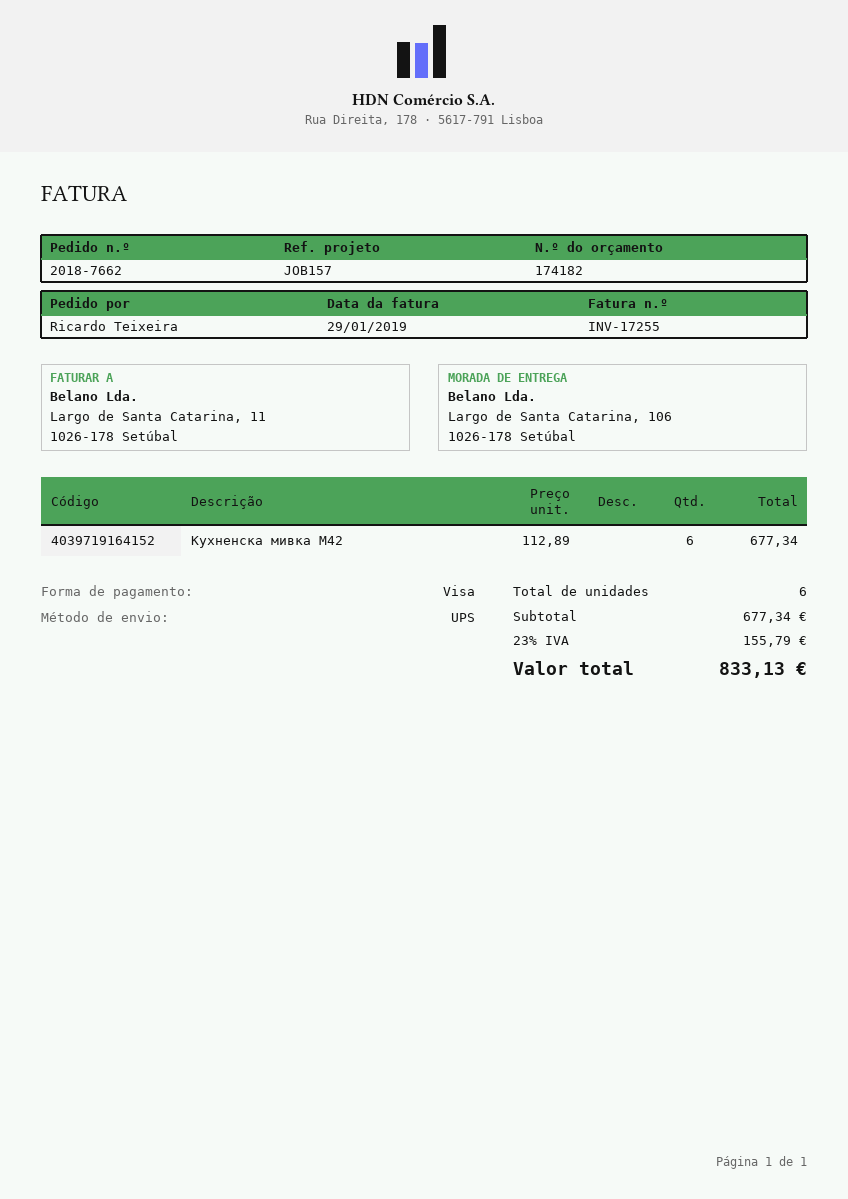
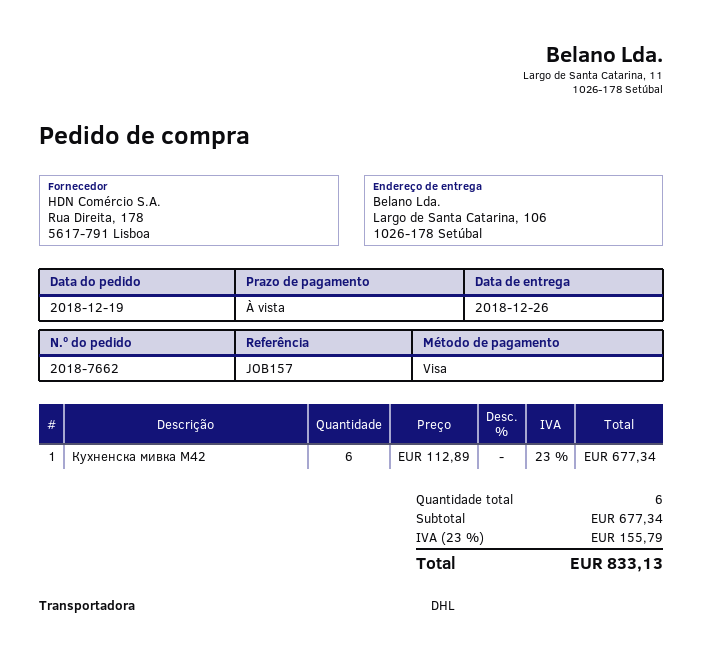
shipping method: UPS -> DHL

